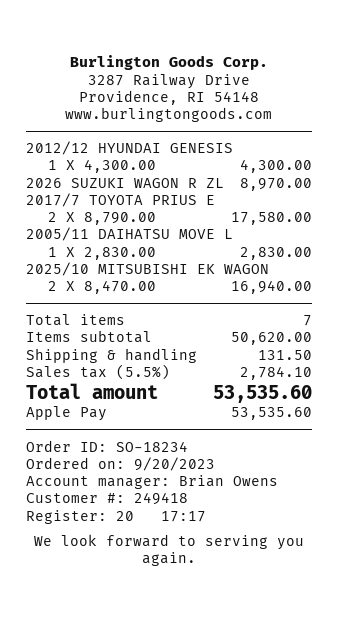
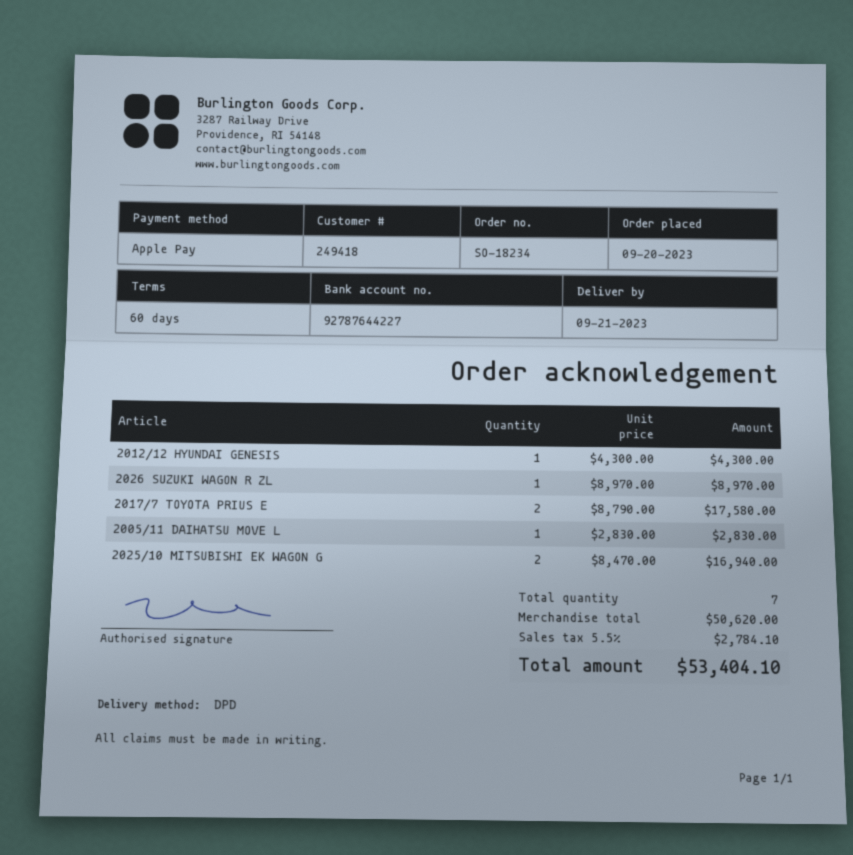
shipping: 131.50 -> none
total: 53535.60 -> 53404.10

